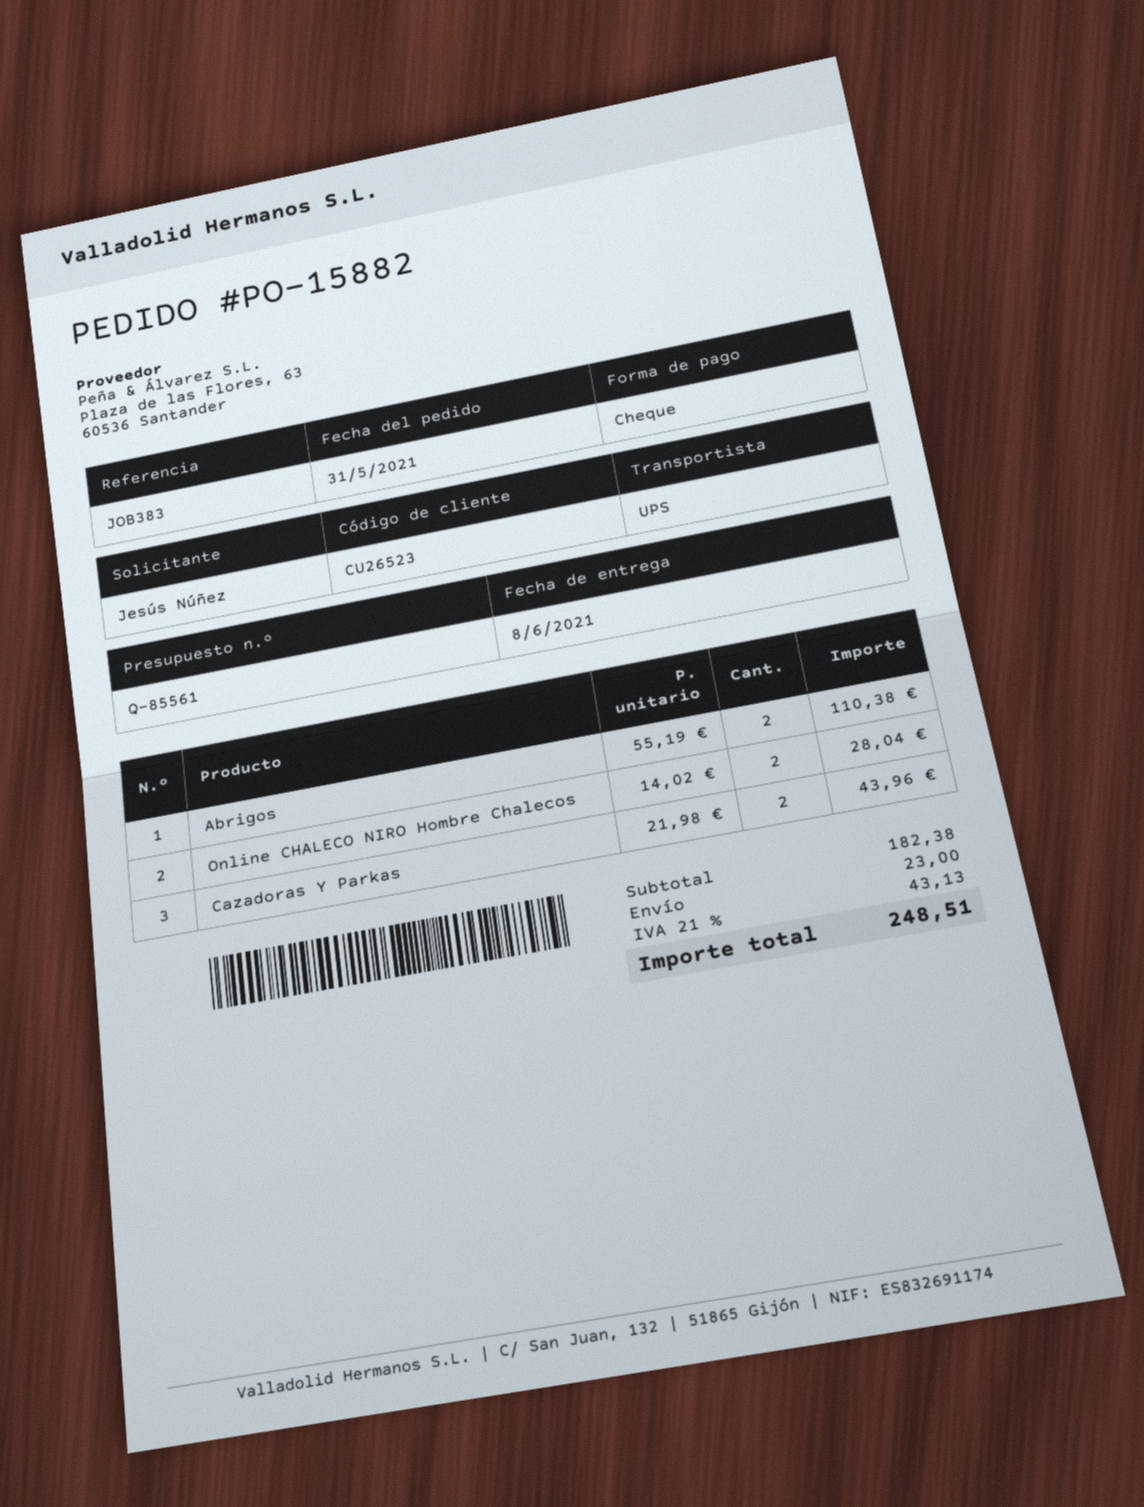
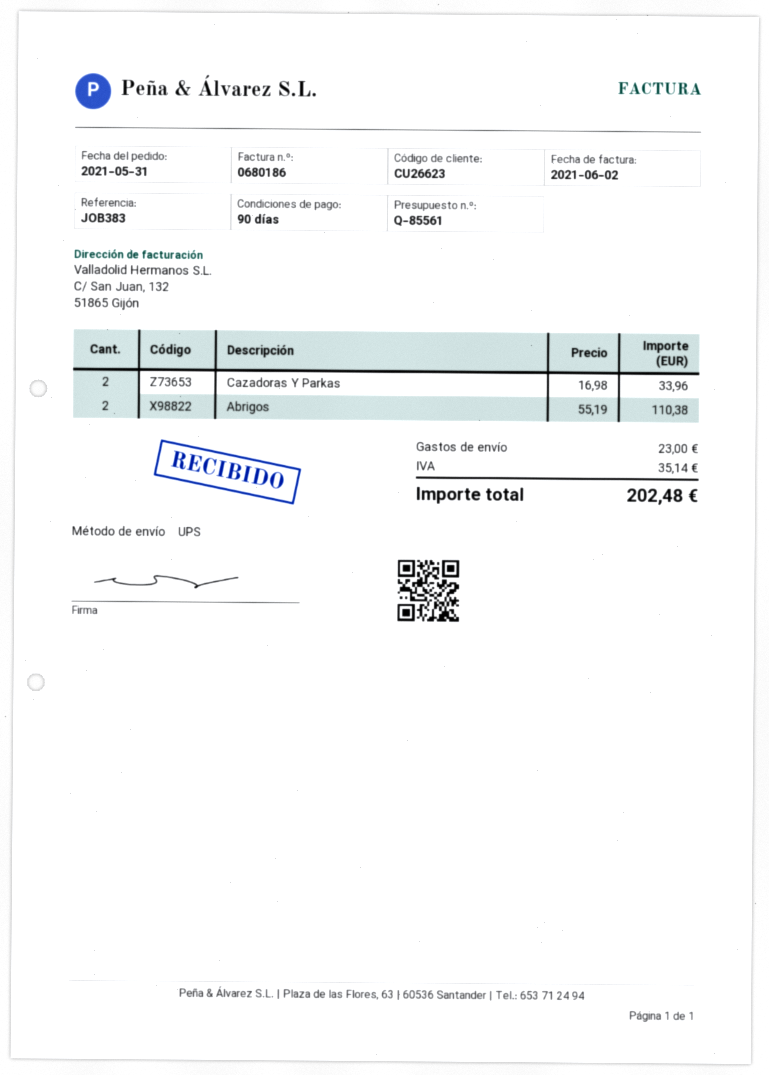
customer number: CU26523 -> CU26623
Online CHALECO NIRO Hombre Chalecos: 2 x 14.02 = 28.04 -> none
Cazadoras Y Parkas: 2 x 21.98 = 43.96 -> 2 x 16.98 = 33.96
tax: 43.13 -> 35.14
total: 248.51 -> 202.48

